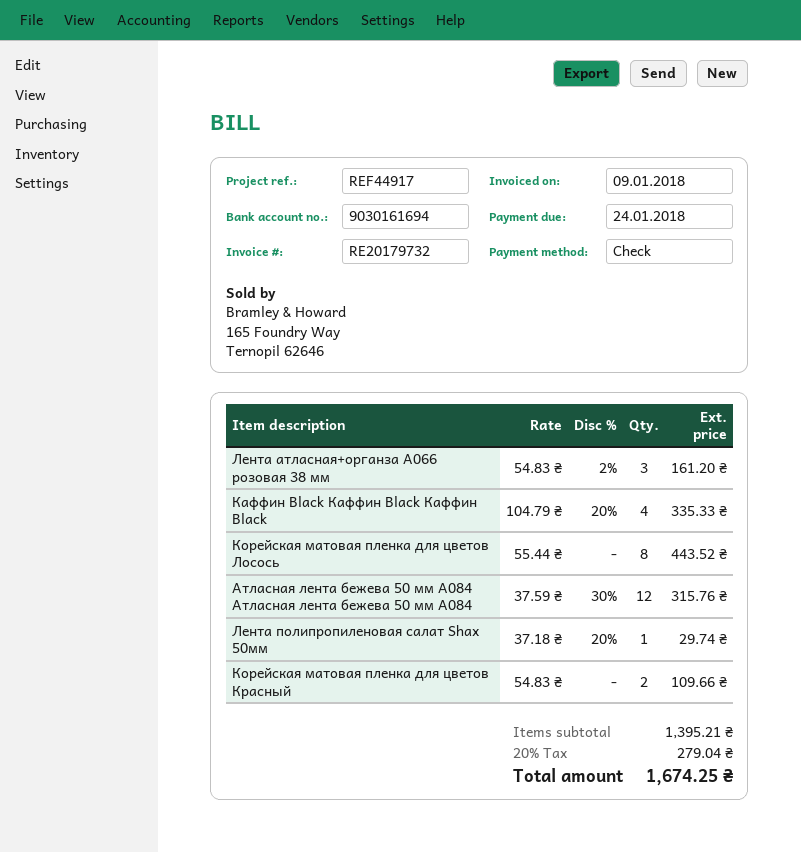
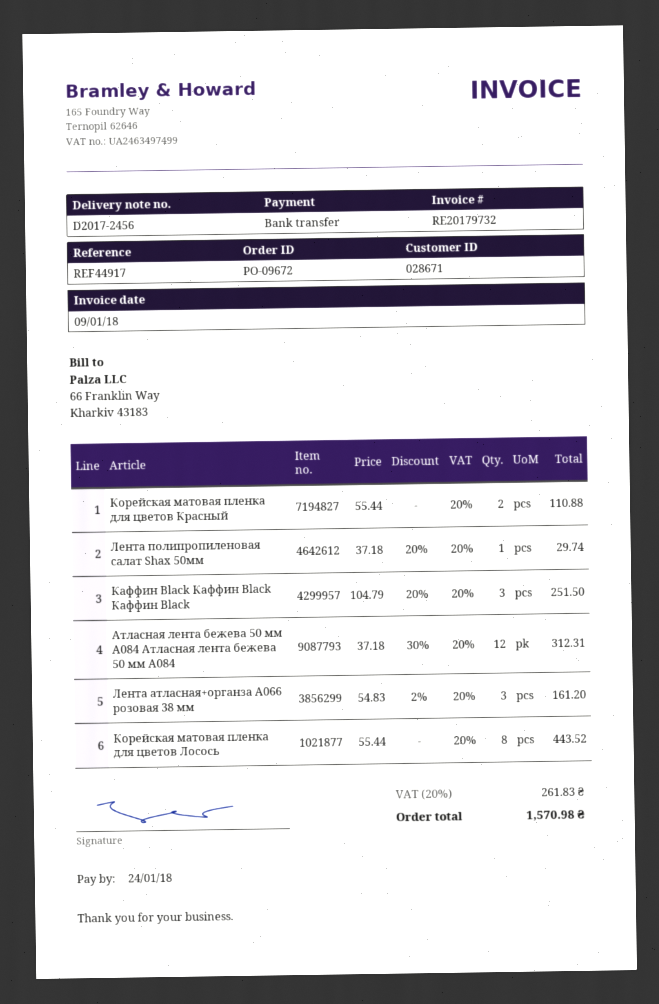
payment method: cheque -> bank transfer
Каффин Black Каффин Black Каффин Black: 4 x 104.79 - 20% = 335.33 -> 3 x 104.79 - 20% = 251.50
Атласная лента бежева 50 мм А084 Атласная лента бежева 50 мм А084: 12 x 37.59 - 30% = 315.76 -> 12 x 37.18 - 30% = 312.31
Корейская матовая пленка для цветов Красный: 2 x 54.83 = 109.66 -> 2 x 55.44 = 110.88
tax: 20% = 279.04 -> 20% = 261.83
total: 1674.25 -> 1570.98

